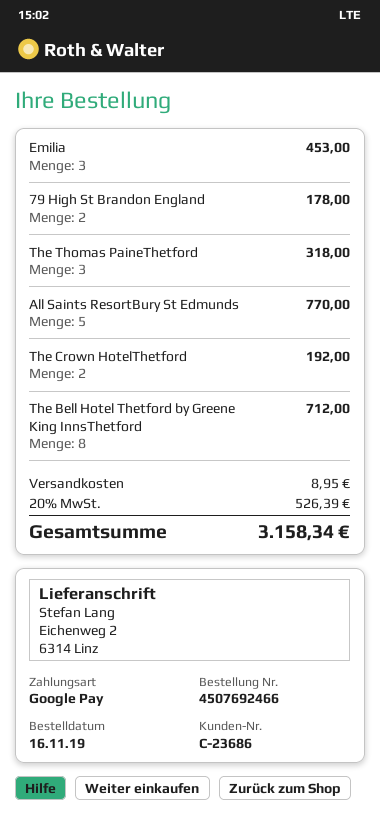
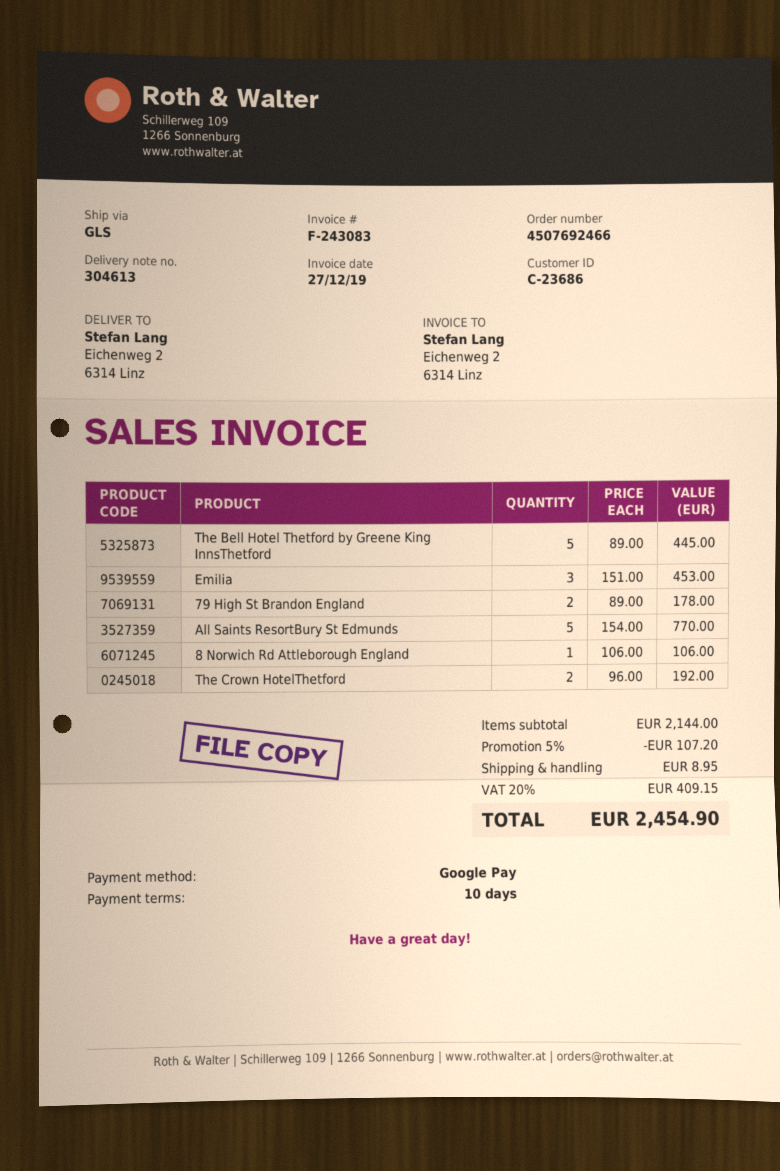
The Thomas PaineThetford: 3 for 318.00 -> none
The Bell Hotel Thetford by Greene King InnsThetford: 8 for 712.00 -> 5 for 445.00
8 Norwich Rd Attleborough England: none -> 1 for 106.00
discount: none -> 5% = 107.20
tax: 20% = 526.39 -> 20% = 409.15
total: 3158.34 -> 2454.90

